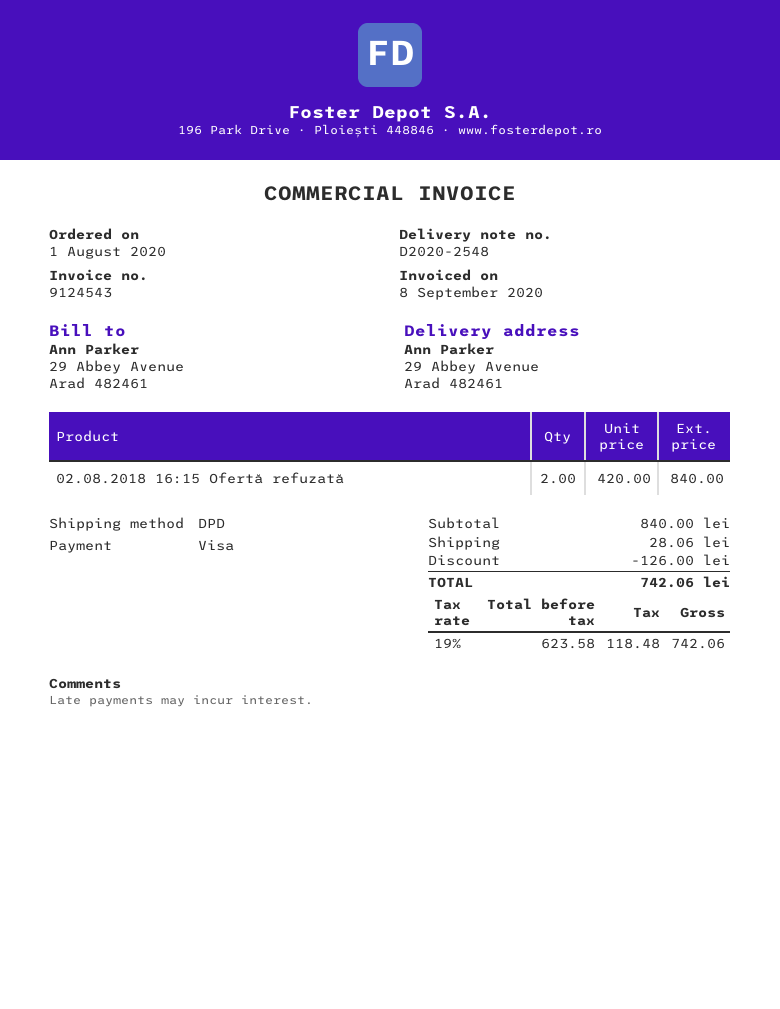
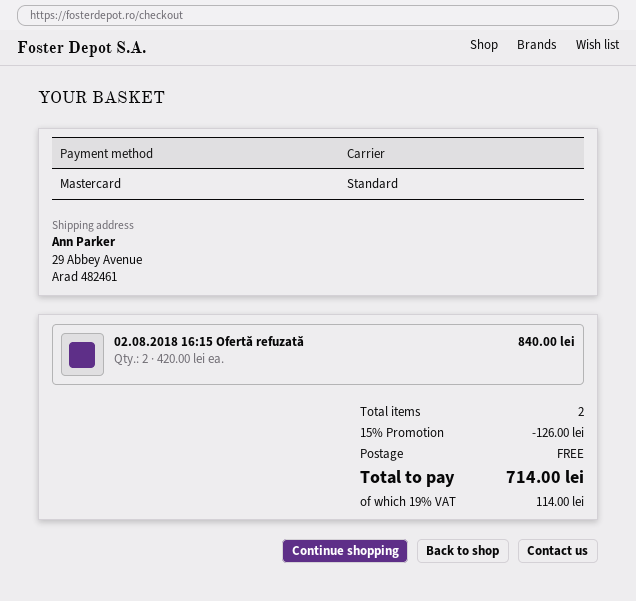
payment method: Visa -> Mastercard
shipping method: DPD -> standard
shipping: 28.06 -> 0.00
tax: 19% = 118.48 -> 19% = 114.00
total: 742.06 -> 714.00

